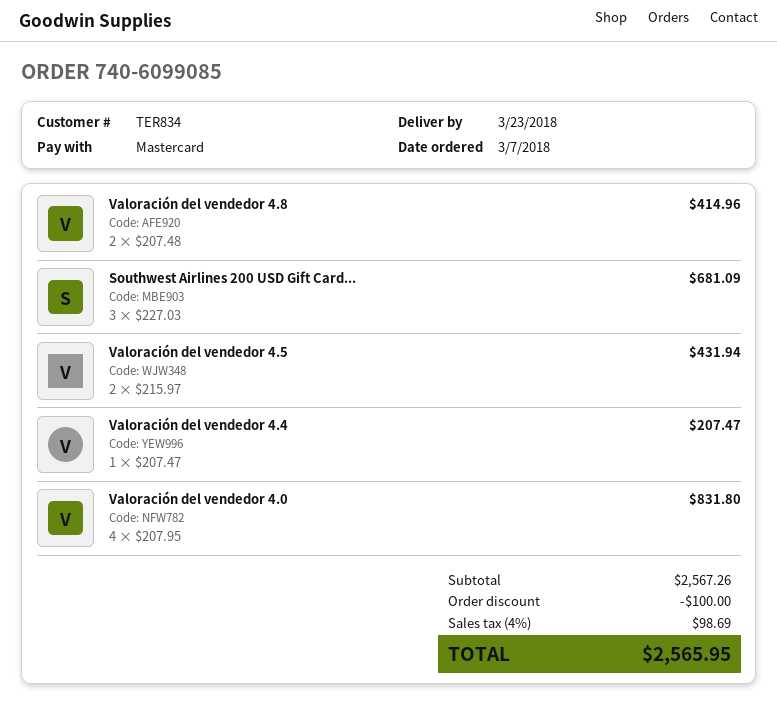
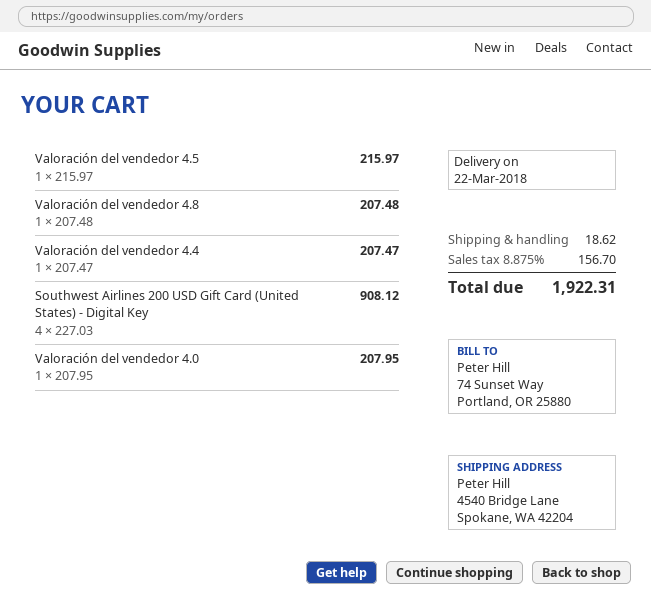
delivery date: 2018-03-23 -> 2018-03-22
Valoración del vendedor 4.8: 2 x 207.48 = 414.96 -> 1 x 207.48 = 207.48
Southwest Airlines 200 USD Gift Card...: 3 x 227.03 = 681.09 -> 4 x 227.03 = 908.12
Valoración del vendedor 4.5: 2 x 215.97 = 431.94 -> 1 x 215.97 = 215.97
Valoración del vendedor 4.0: 4 x 207.95 = 831.80 -> 1 x 207.95 = 207.95
discount: 100.00 -> none
shipping: none -> 18.62
tax: 4% = 98.69 -> 8.875% = 156.70
total: 2565.95 -> 1922.31

